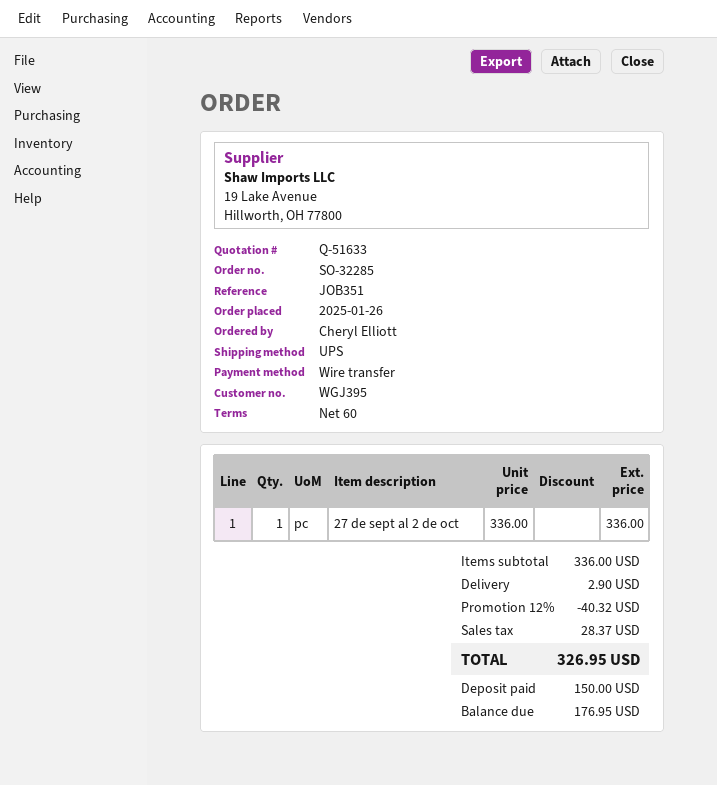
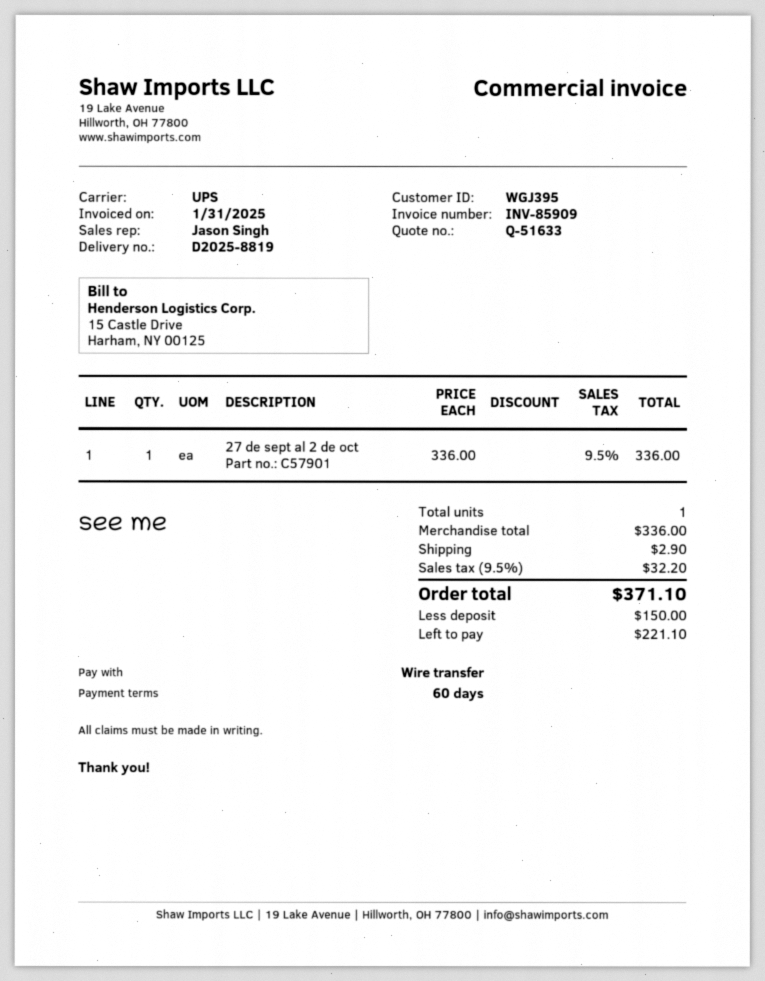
discount: 12% = 40.32 -> none
tax: 28.37 -> 32.20
total: 326.95 -> 371.10
balance: 176.95 -> 221.10

